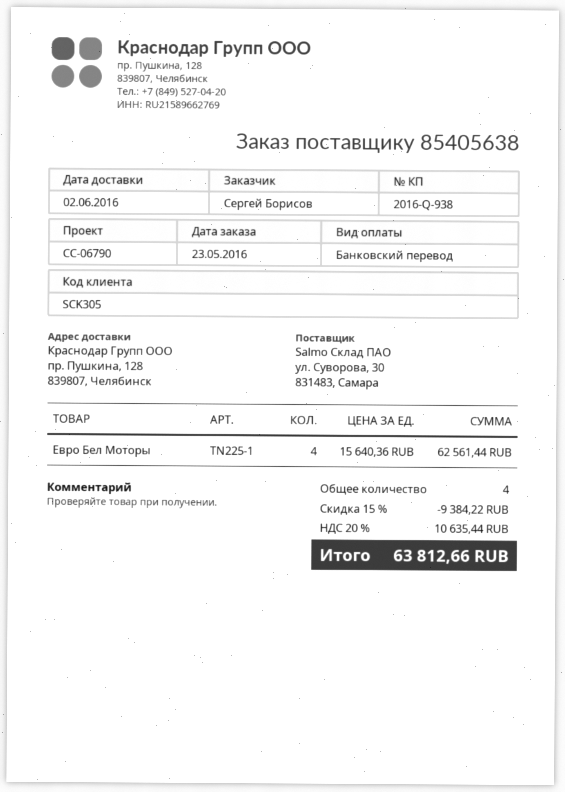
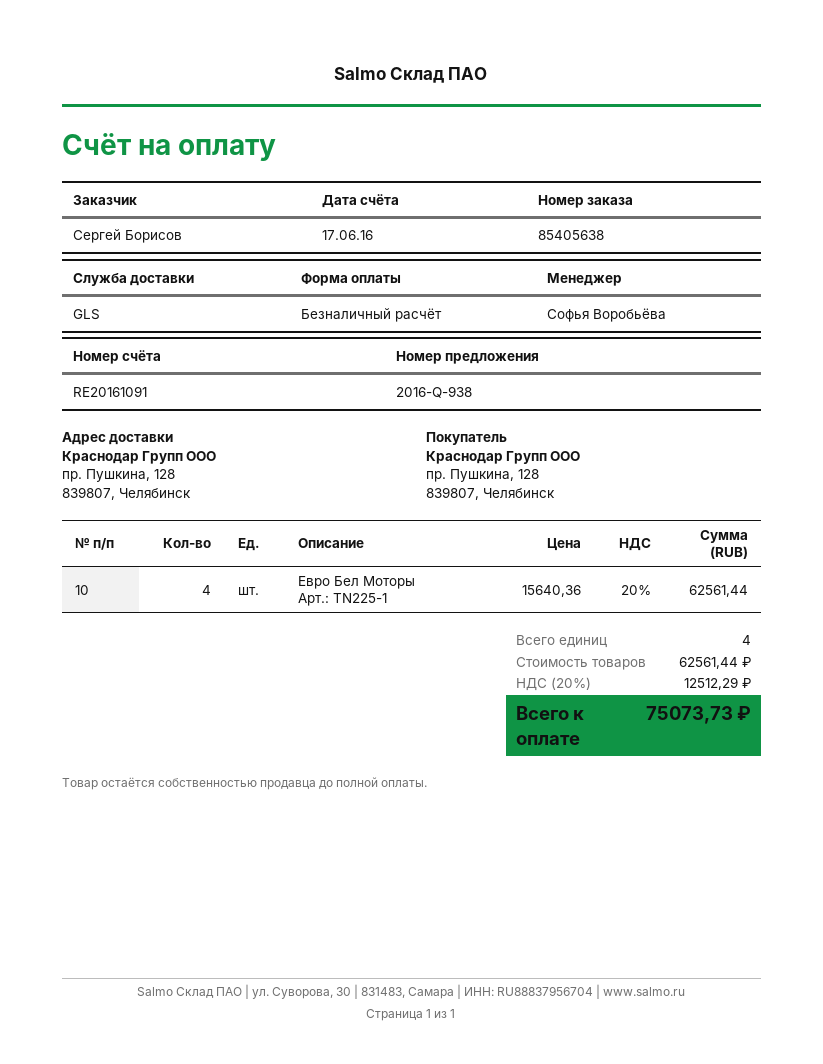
discount: 15% = 9384.22 -> none
tax: 20% = 10635.44 -> 20% = 12512.29
total: 63812.66 -> 75073.73

